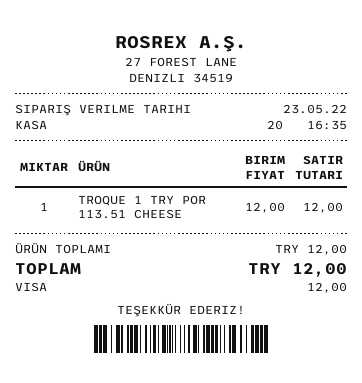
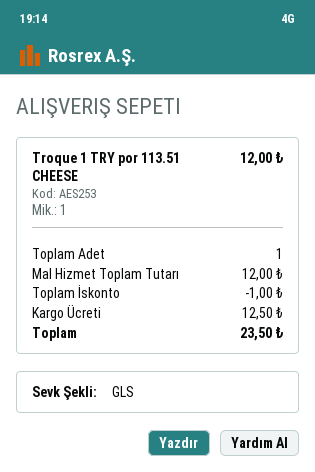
discount: none -> 1.00
shipping: none -> 12.50
total: 12.00 -> 23.50

